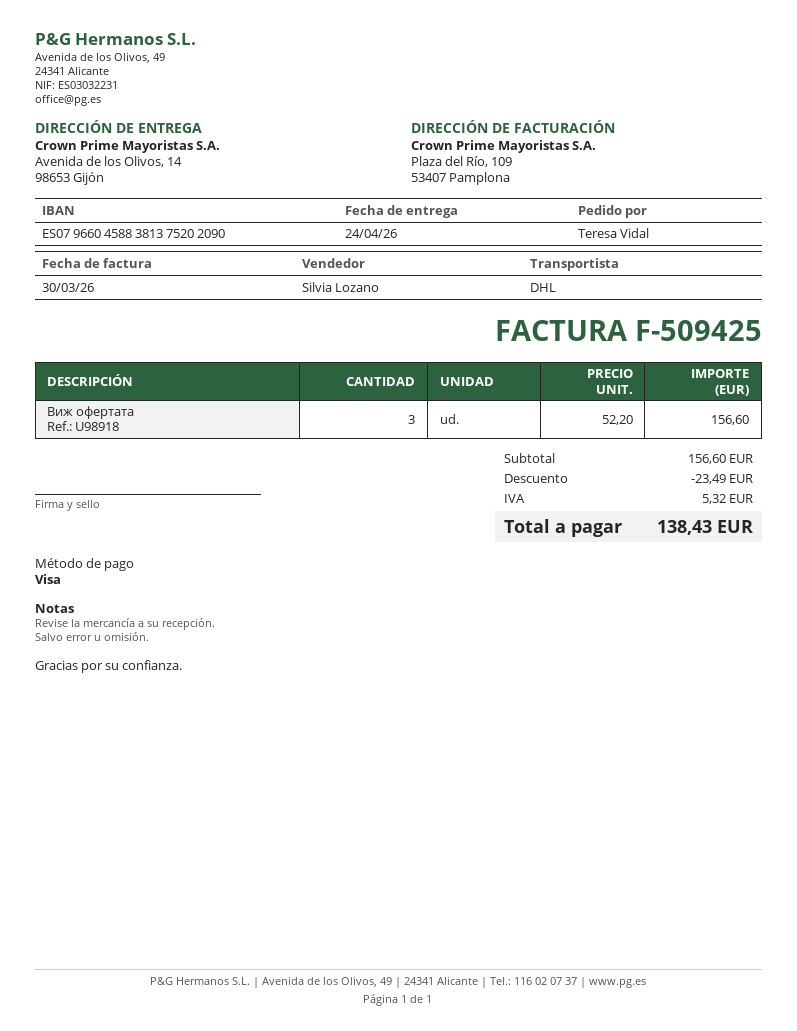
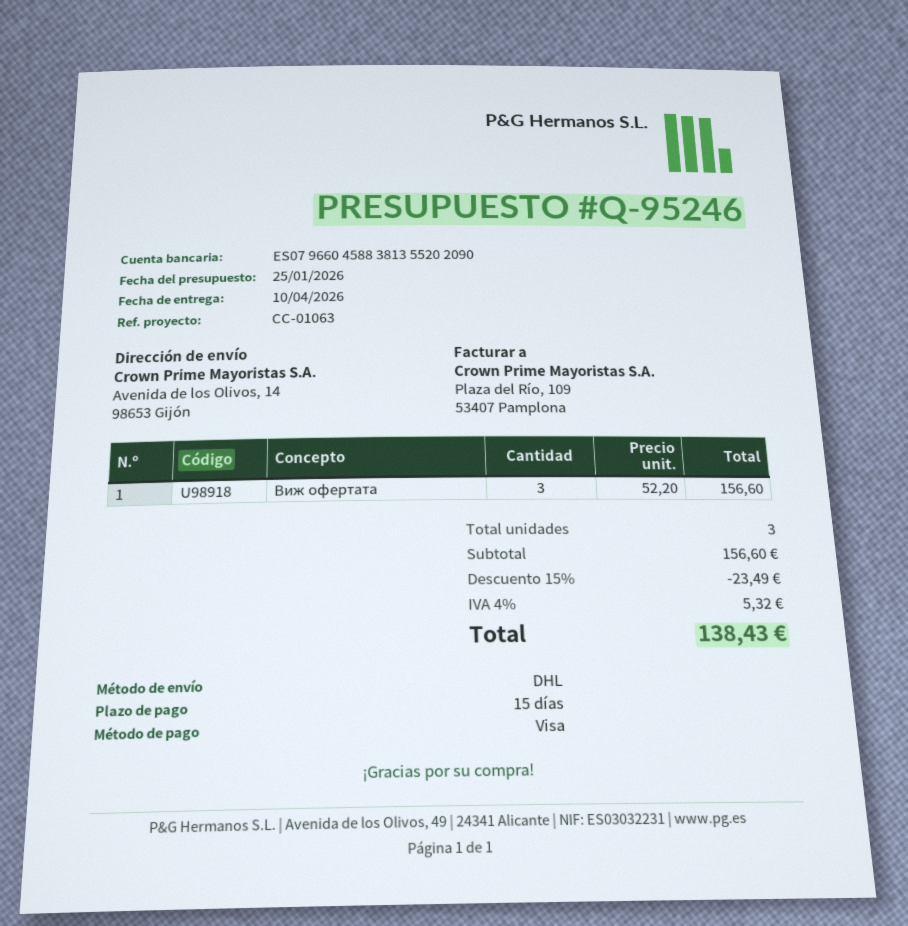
delivery date: 2026-04-24 -> 2026-04-10
bank account: ES0796604588381375202090 -> ES0796604588381355202090

